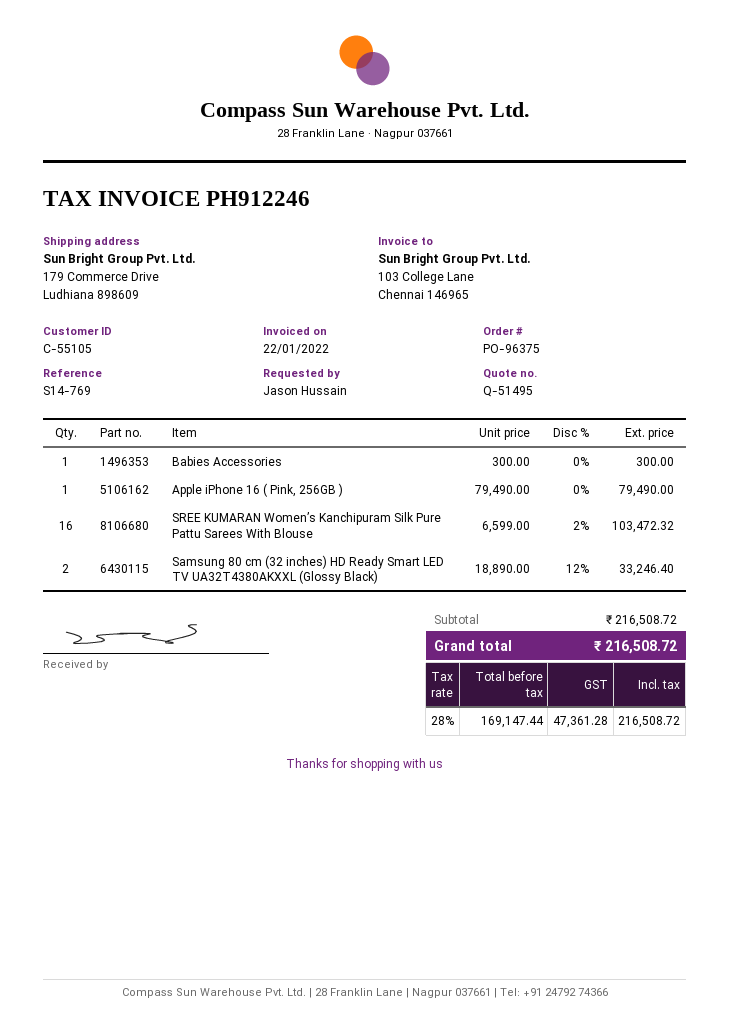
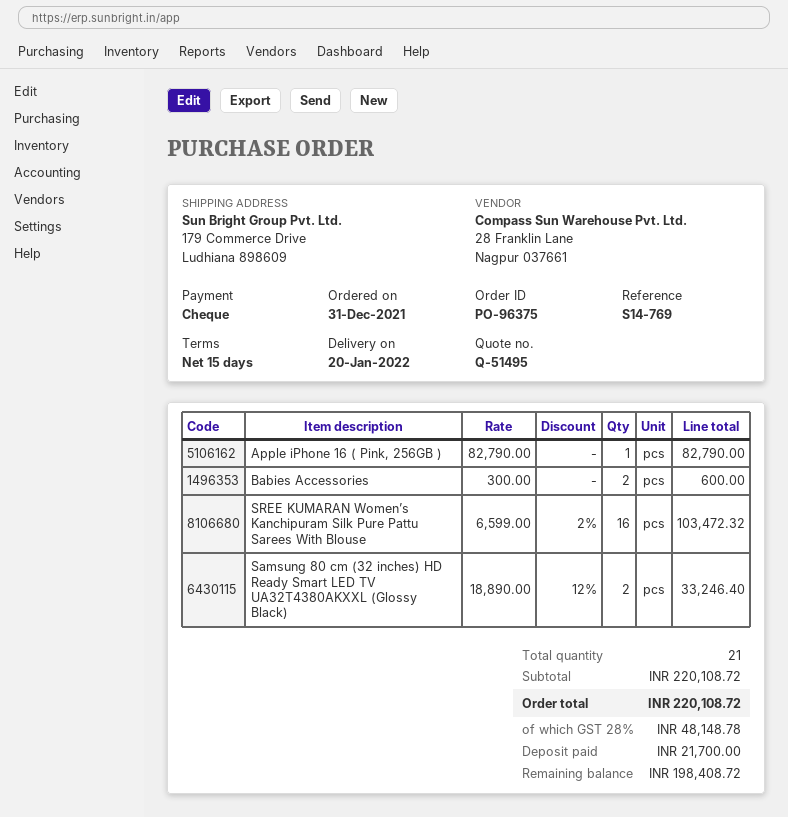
Babies Accessories: 1 x 300.00 = 300.00 -> 2 x 300.00 = 600.00
Apple iPhone 16 ( Pink, 256GB ): 1 x 79490.00 = 79490.00 -> 1 x 82790.00 = 82790.00
subtotal: 216508.72 -> 220108.72
tax: 28% = 47361.28 -> 28% = 48148.78
total: 216508.72 -> 220108.72

